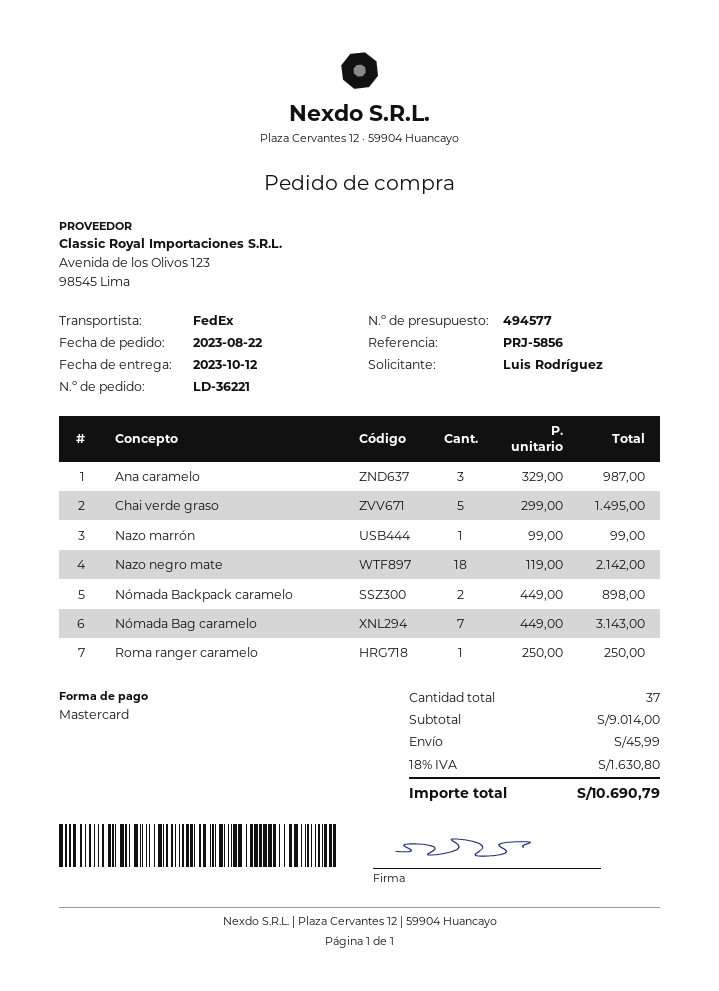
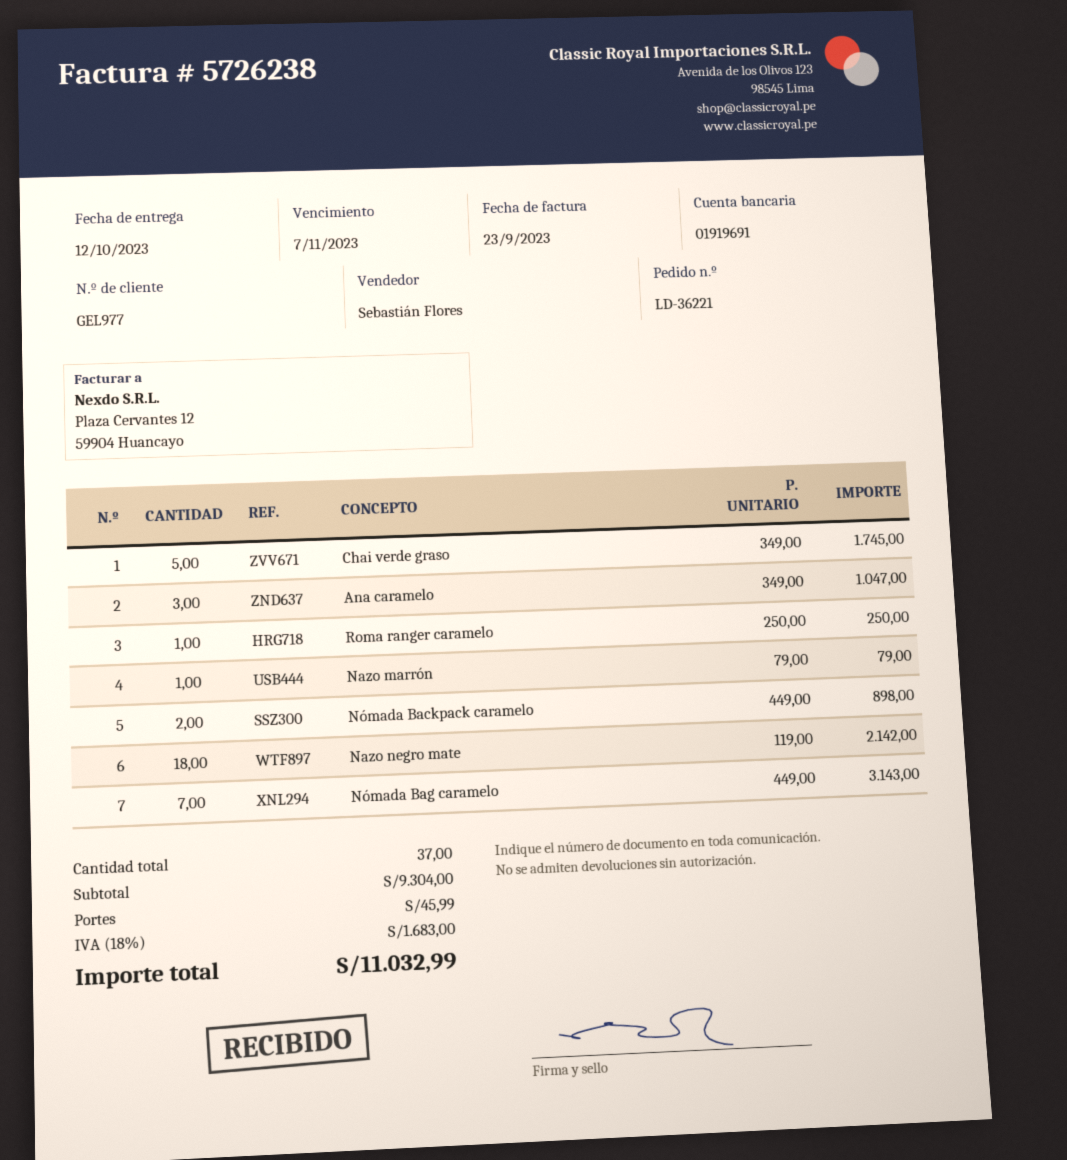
Ana caramelo: 3 x 329.00 = 987.00 -> 3 x 349.00 = 1047.00
Chai verde graso: 5 x 299.00 = 1495.00 -> 5 x 349.00 = 1745.00
Nazo marrón: 1 x 99.00 = 99.00 -> 1 x 79.00 = 79.00
subtotal: 9014.00 -> 9304.00
tax: 18% = 1630.80 -> 18% = 1683.00
total: 10690.79 -> 11032.99

